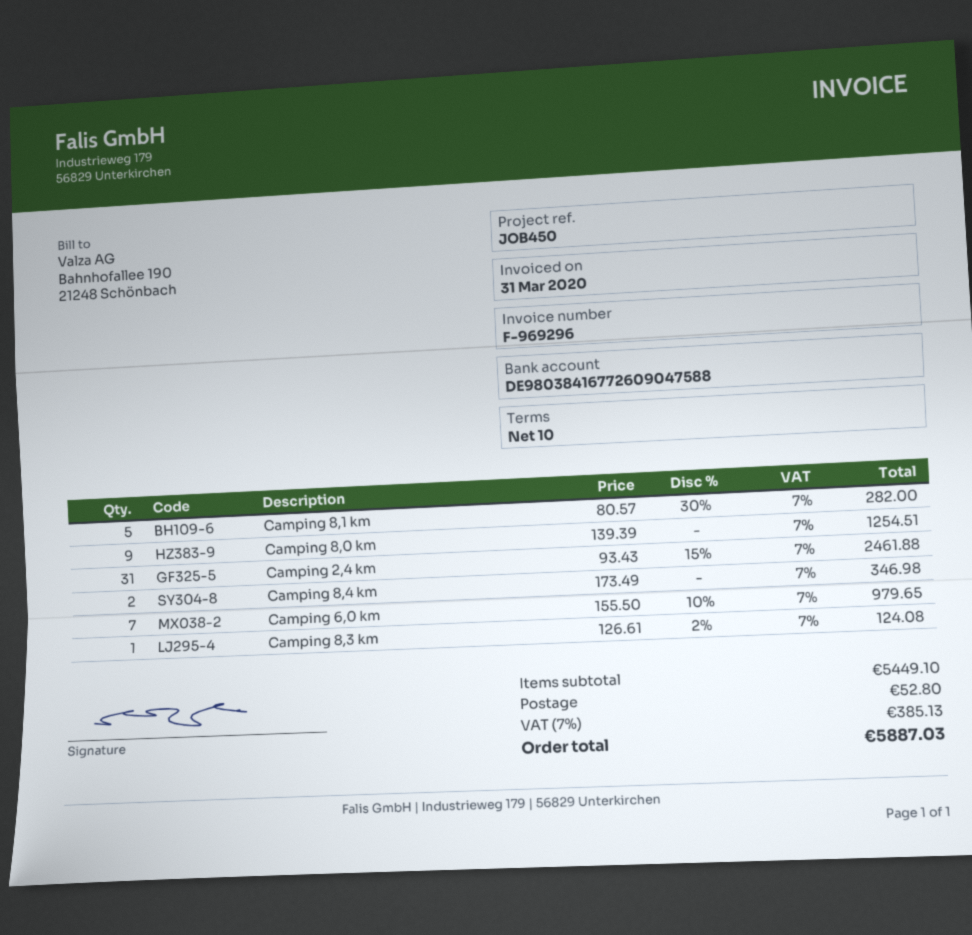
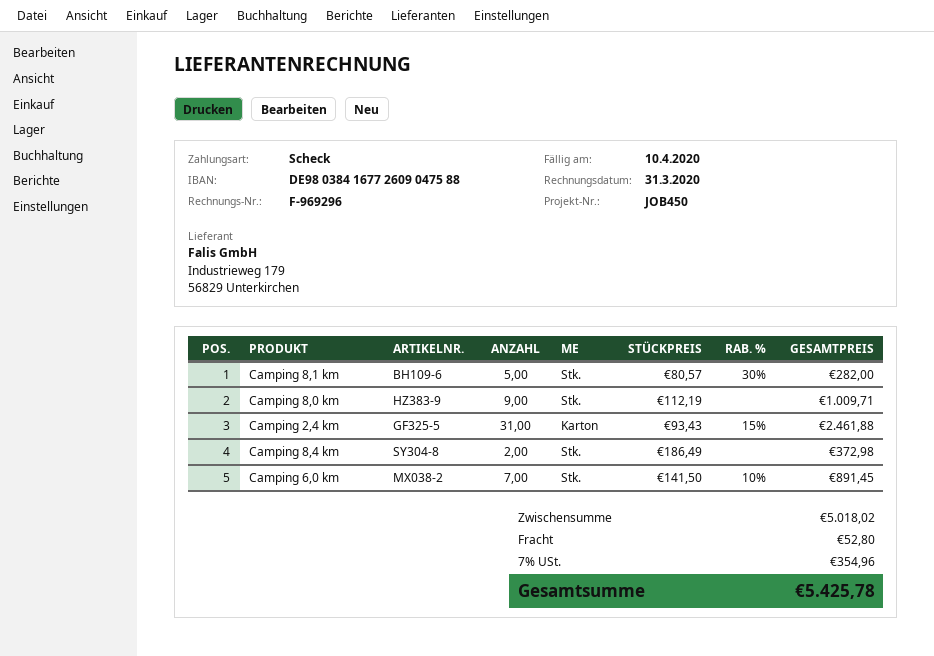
Camping 8,0 km: 9 x 139.39 = 1254.51 -> 9 x 112.19 = 1009.71
Camping 8,4 km: 2 x 173.49 = 346.98 -> 2 x 186.49 = 372.98
Camping 6,0 km: 7 x 155.50 - 10% = 979.65 -> 7 x 141.50 - 10% = 891.45
Camping 8,3 km: 1 x 126.61 - 2% = 124.08 -> none
subtotal: 5449.10 -> 5018.02
tax: 7% = 385.13 -> 7% = 354.96
total: 5887.03 -> 5425.78

